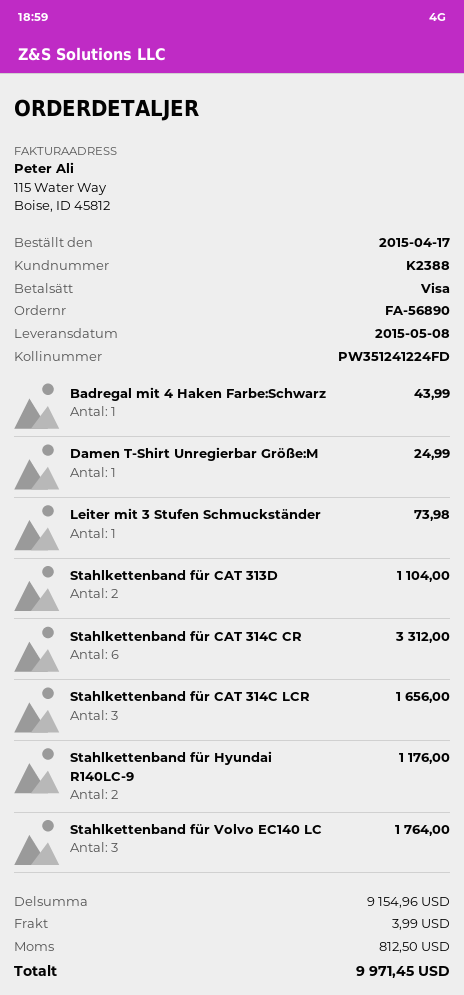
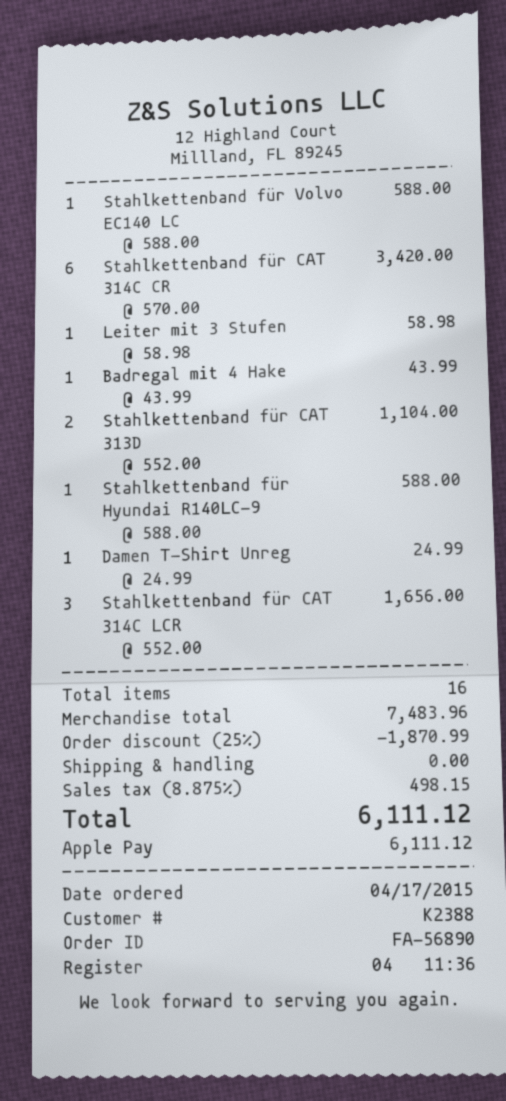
payment method: Visa -> Apple Pay
Leiter mit 3 Stufen Schmuckständer: 1 for 73.98 -> 1 for 58.98
Stahlkettenband für CAT 314C CR: 6 for 3312.00 -> 6 for 3420.00
Stahlkettenband für Hyundai R140LC-9: 2 for 1176.00 -> 1 for 588.00
Stahlkettenband für Volvo EC140 LC: 3 for 1764.00 -> 1 for 588.00
subtotal: 9154.96 -> 7483.96
discount: none -> 25% = 1870.99
shipping: 3.99 -> 0.00
tax: 812.50 -> 498.15
total: 9971.45 -> 6111.12

